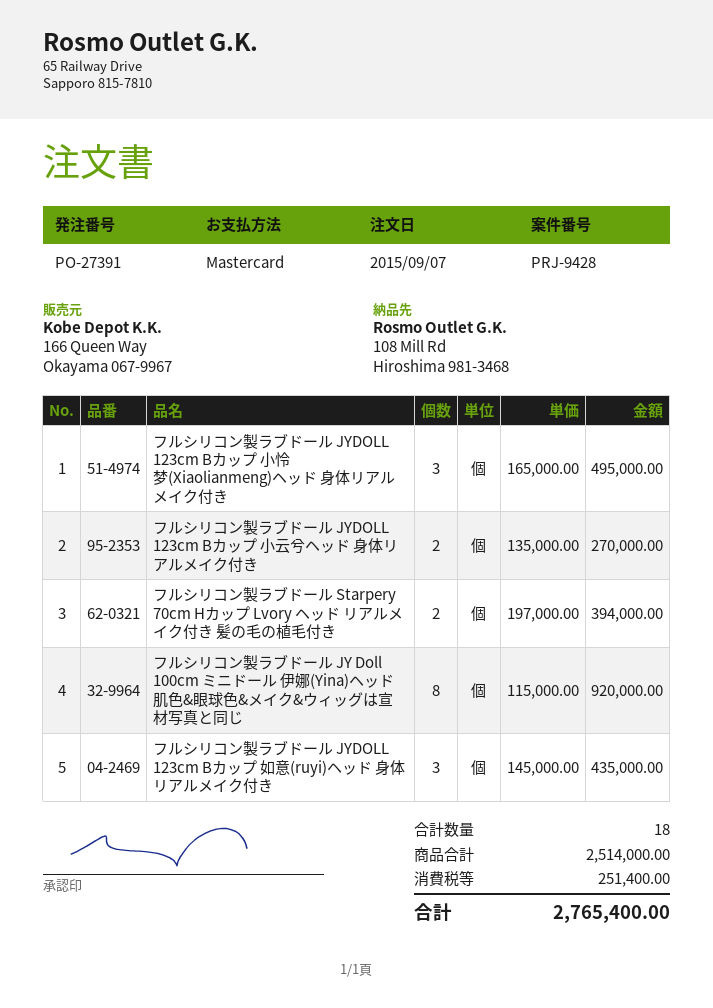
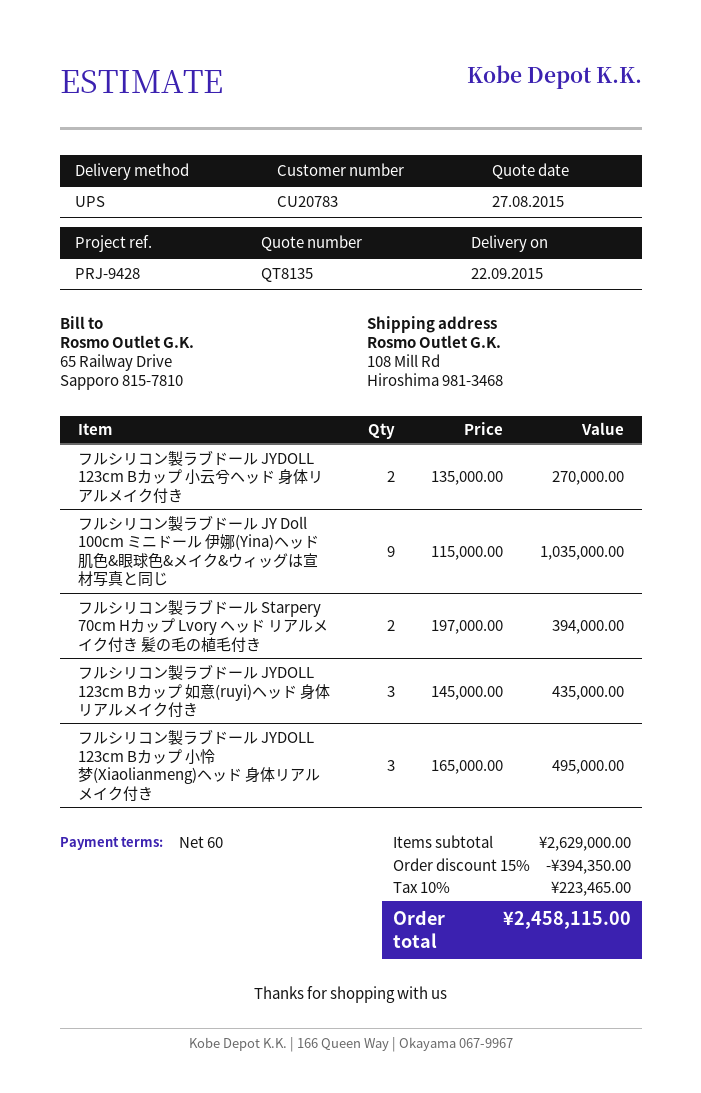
フルシリコン製ラブドール JY Doll 100cm ミニドール 伊娜(Yina)ヘッド 肌色&眼球色&メイク&ウィッグは宣材写真と同じ: 8 x 115000.00 = 920000.00 -> 9 x 115000.00 = 1035000.00
subtotal: 2514000.00 -> 2629000.00
discount: none -> 15% = 394350.00
tax: 251400.00 -> 223465.00
total: 2765400.00 -> 2458115.00

